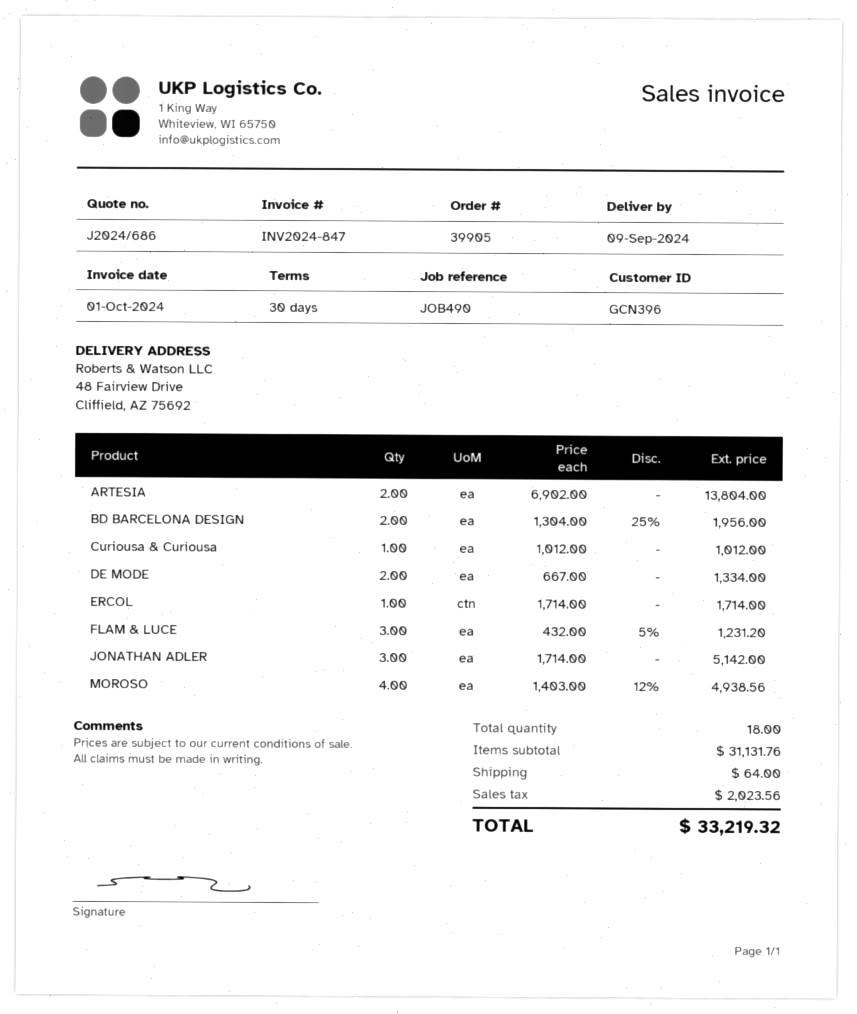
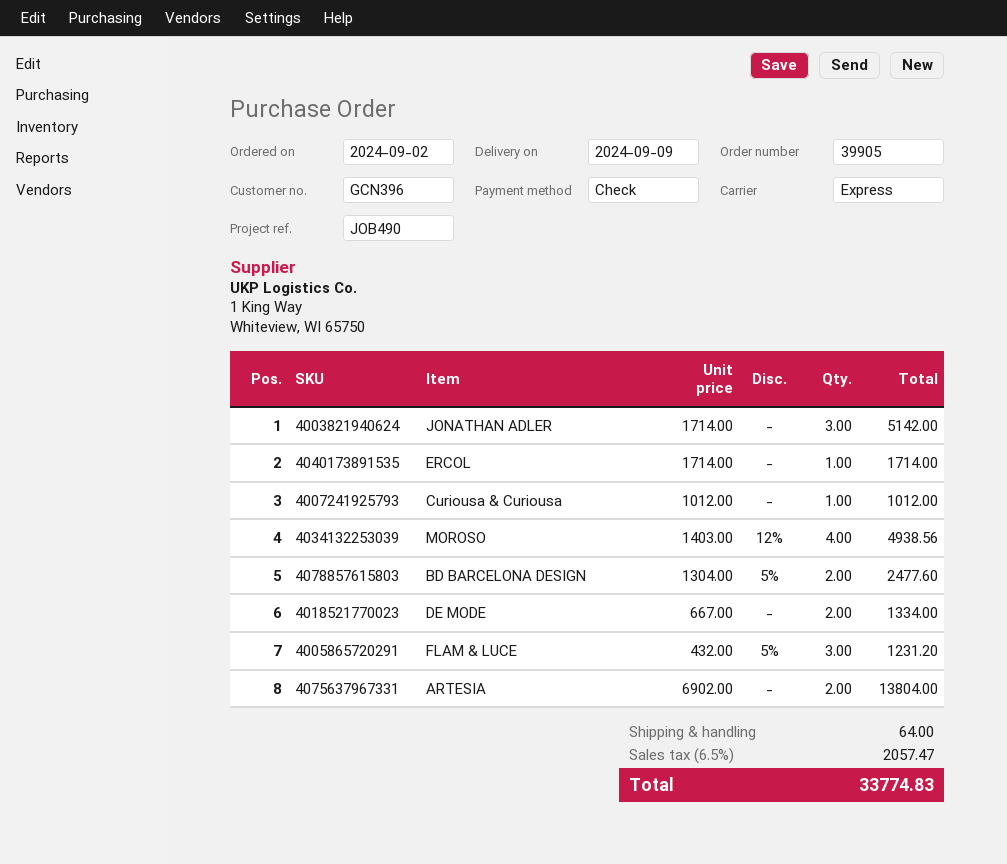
BD BARCELONA DESIGN: 2 x 1304.00 - 25% = 1956.00 -> 2 x 1304.00 - 5% = 2477.60
tax: 2023.56 -> 2057.47
total: 33219.32 -> 33774.83

